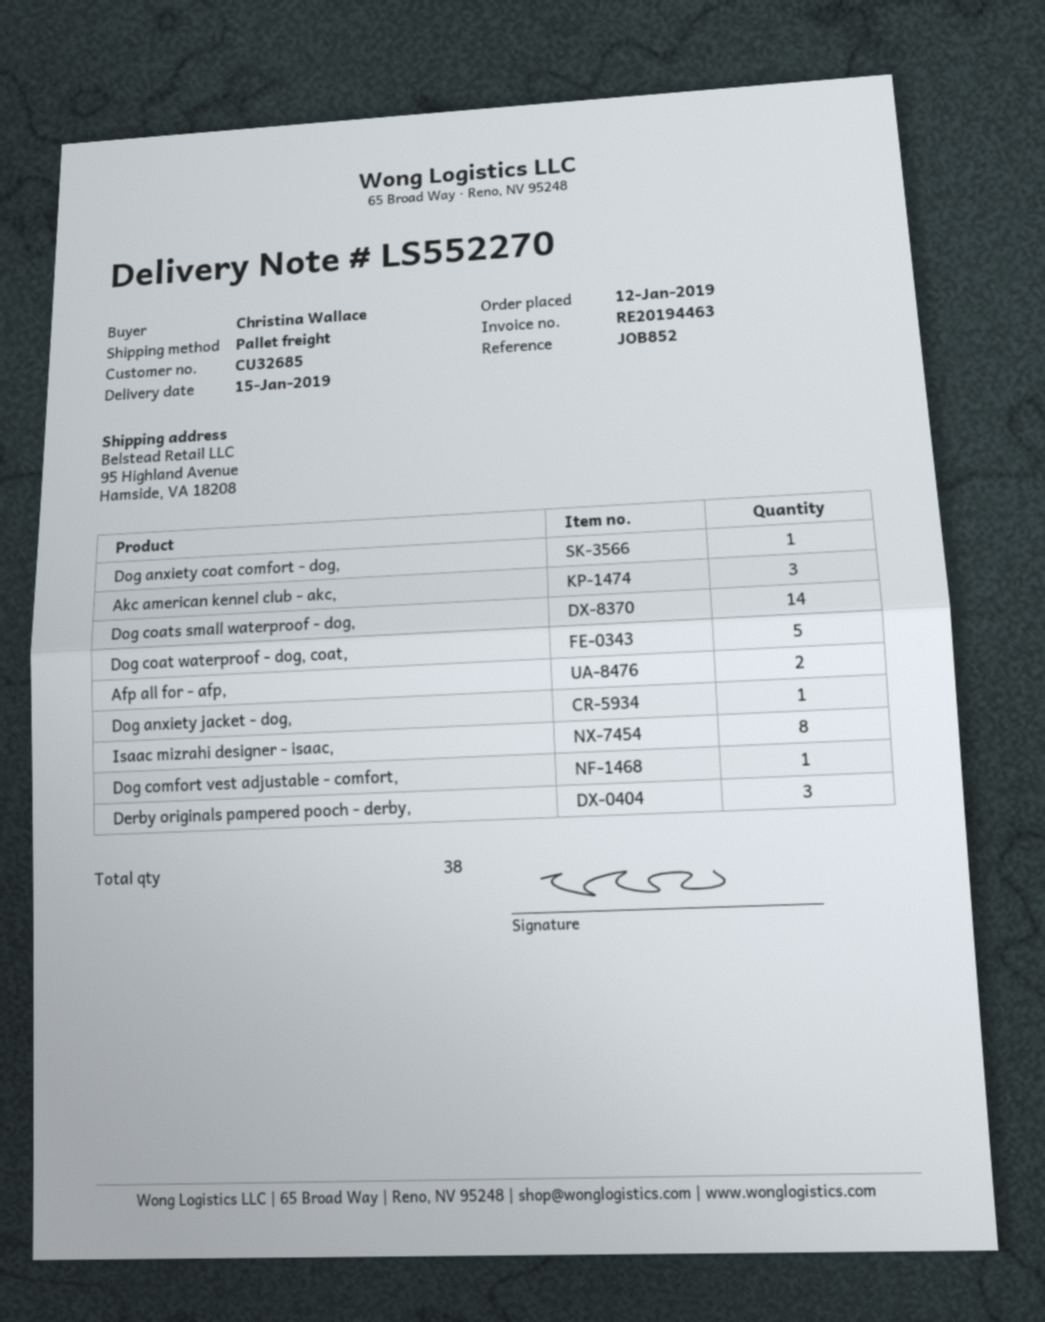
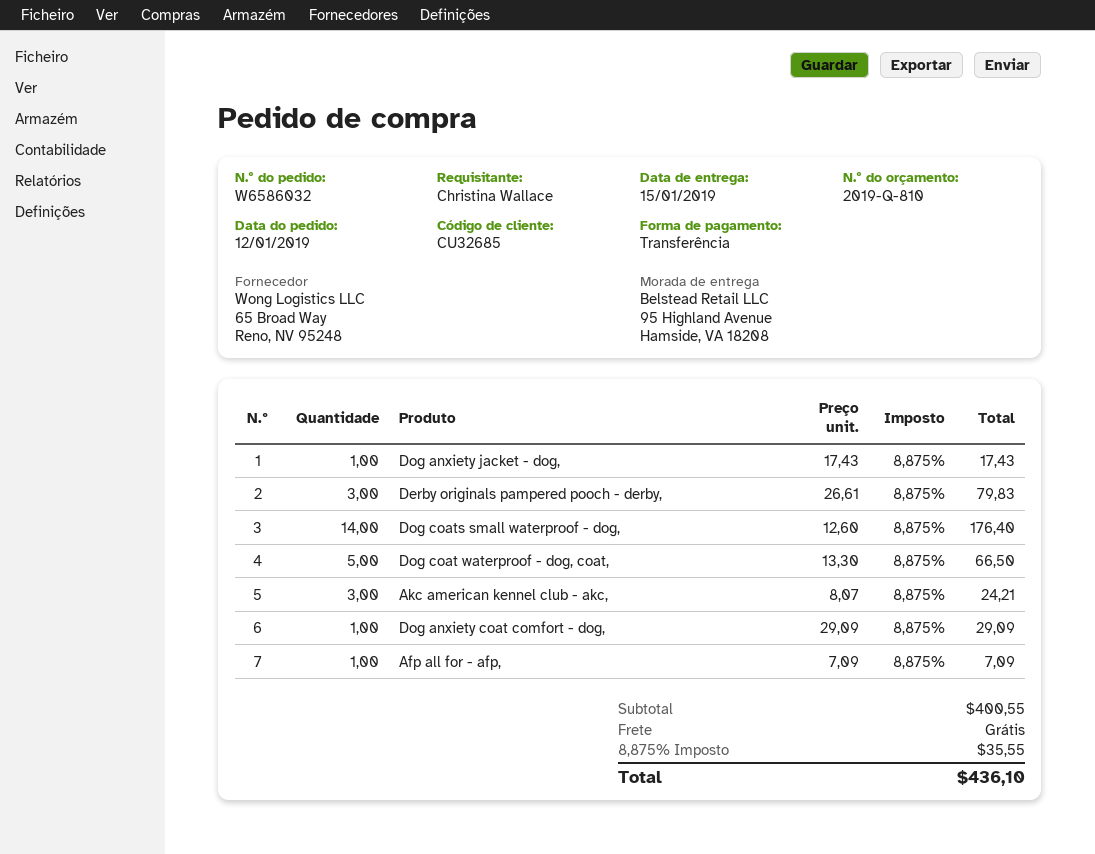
Afp all for - afp,: 2 -> 1
Isaac mizrahi designer - isaac,: 8 -> none
Dog comfort vest adjustable - comfort,: 1 -> none

